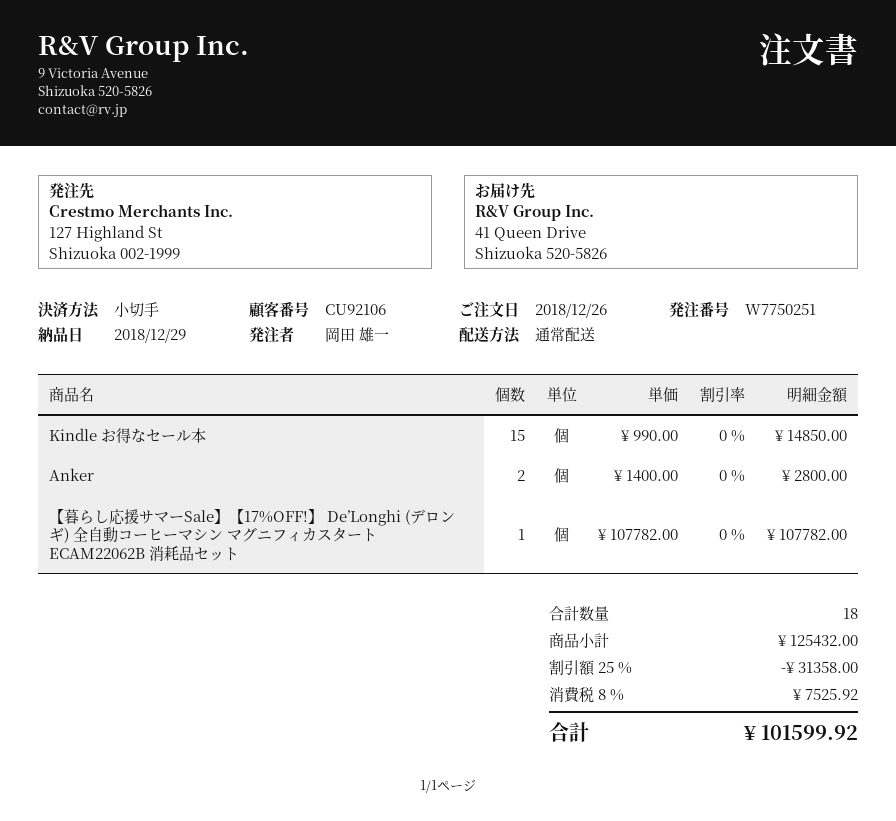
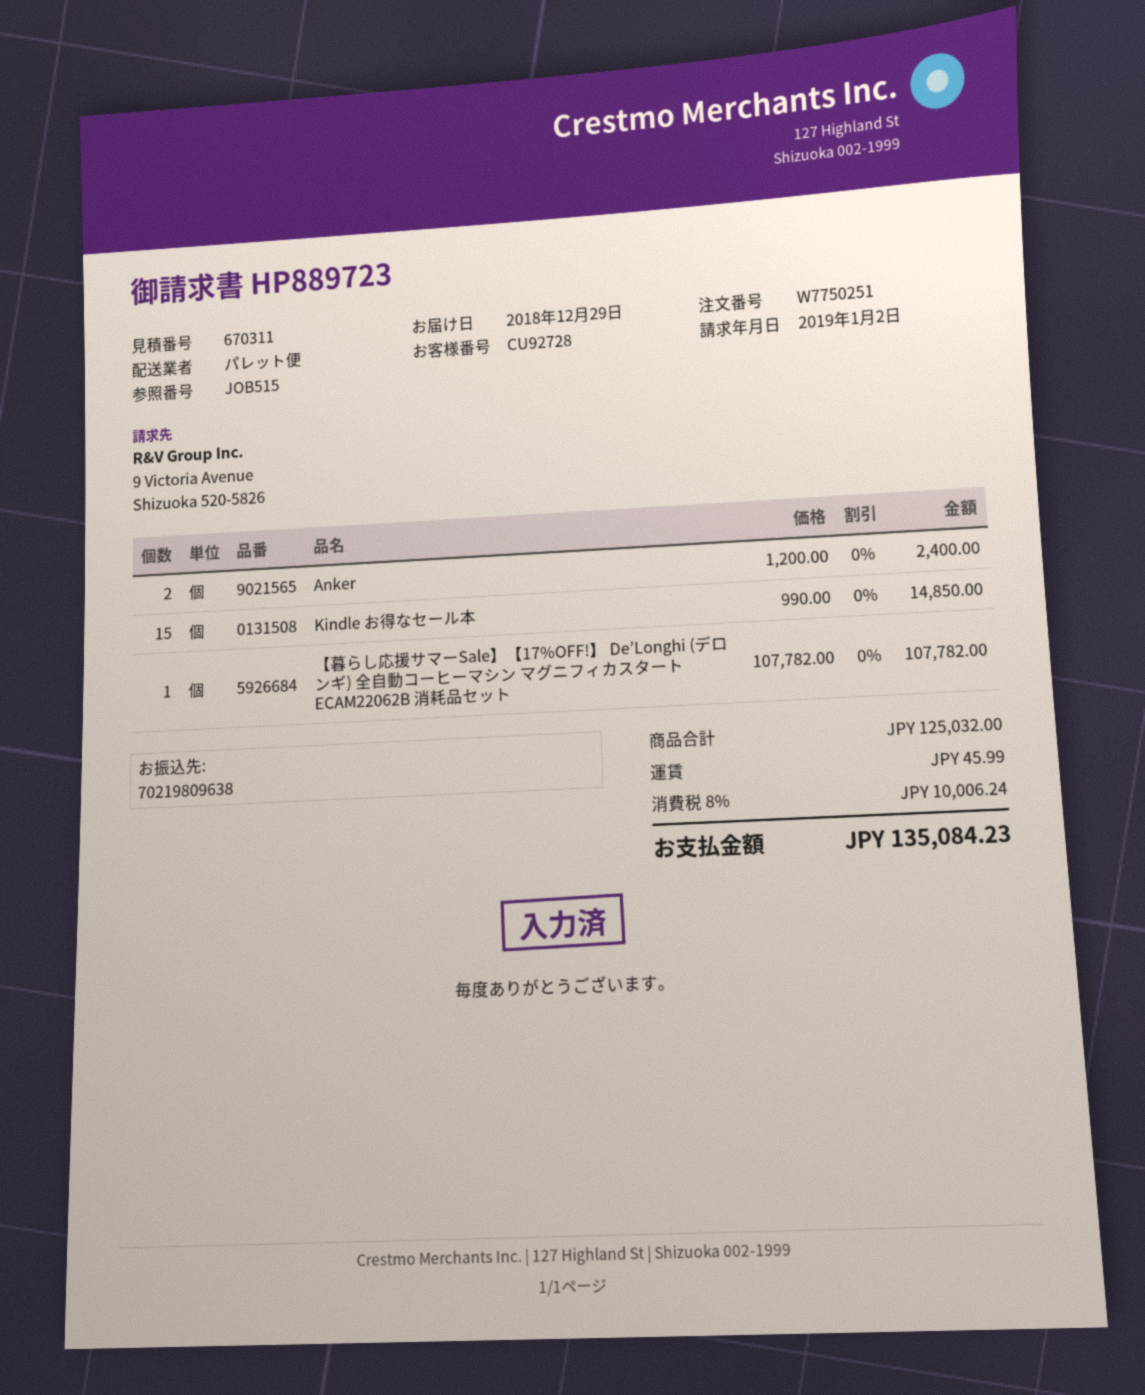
customer number: CU92106 -> CU92728
shipping method: standard -> pallet freight
Anker: 2 x 1400.00 = 2800.00 -> 2 x 1200.00 = 2400.00
subtotal: 125432.00 -> 125032.00
discount: 25% = 31358.00 -> none
shipping: none -> 45.99
tax: 8% = 7525.92 -> 8% = 10006.24
total: 101599.92 -> 135084.23

